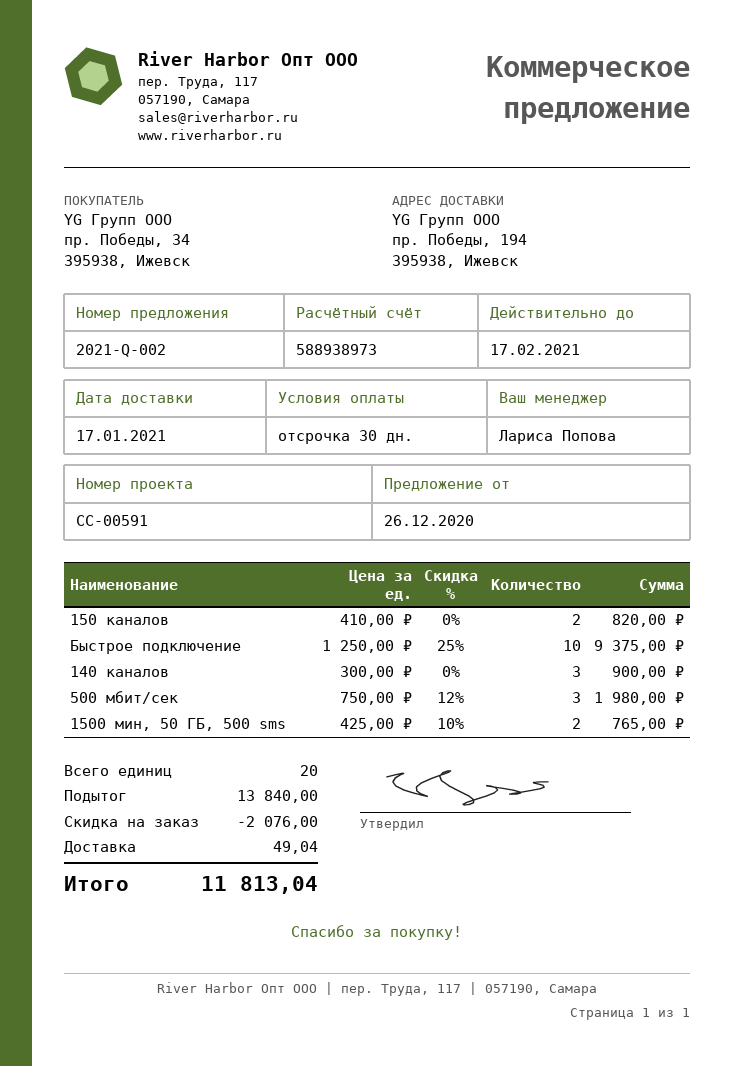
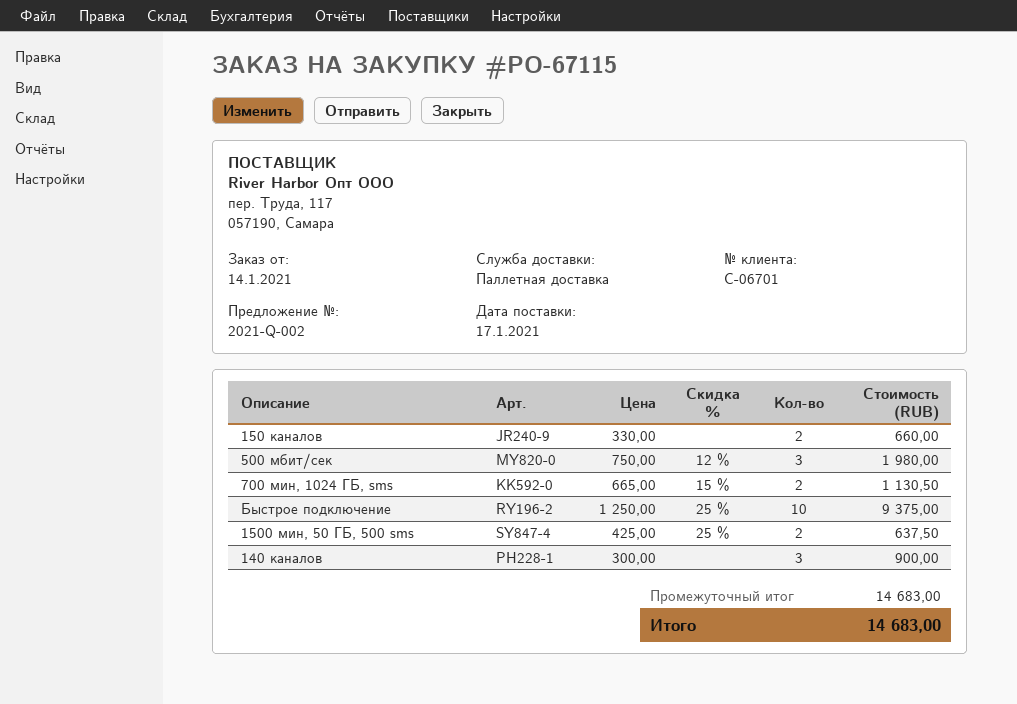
150 каналов: 2 x 410.00 = 820.00 -> 2 x 330.00 = 660.00
1500 мин, 50 ГБ, 500 sms: 2 x 425.00 - 10% = 765.00 -> 2 x 425.00 - 25% = 637.50
700 мин, 1024 ГБ, sms: none -> 2 x 665.00 - 15% = 1130.50
subtotal: 13840.00 -> 14683.00
discount: 2076.00 -> none
shipping: 49.04 -> none
total: 11813.04 -> 14683.00

